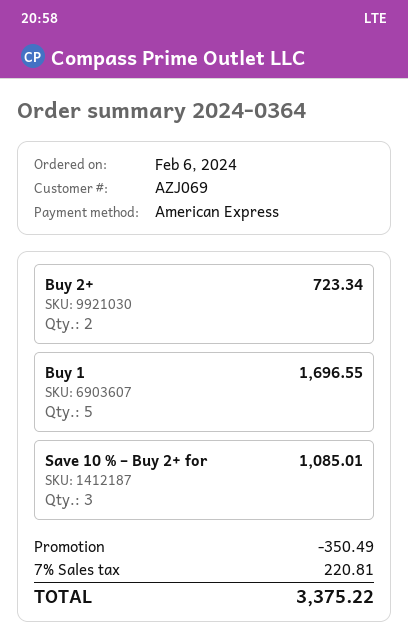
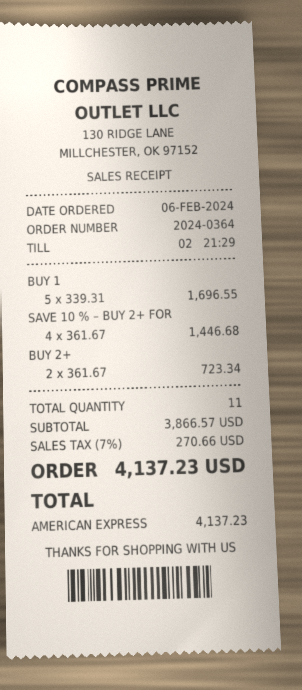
Save 10 % – Buy 2+ for: 3 for 1085.01 -> 4 for 1446.68
discount: 350.49 -> none
tax: 7% = 220.81 -> 7% = 270.66
total: 3375.22 -> 4137.23

